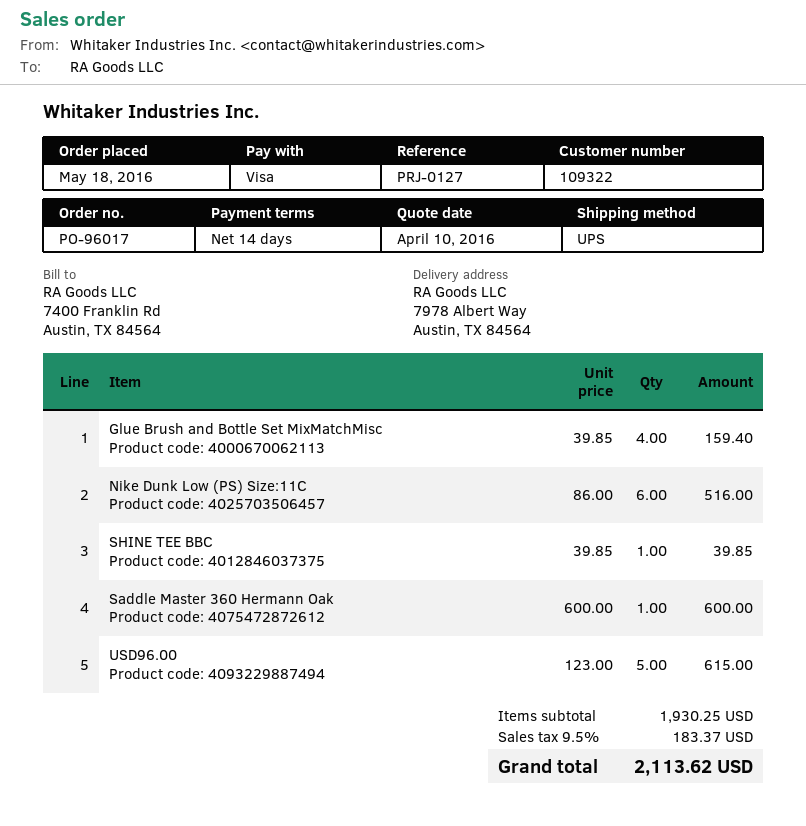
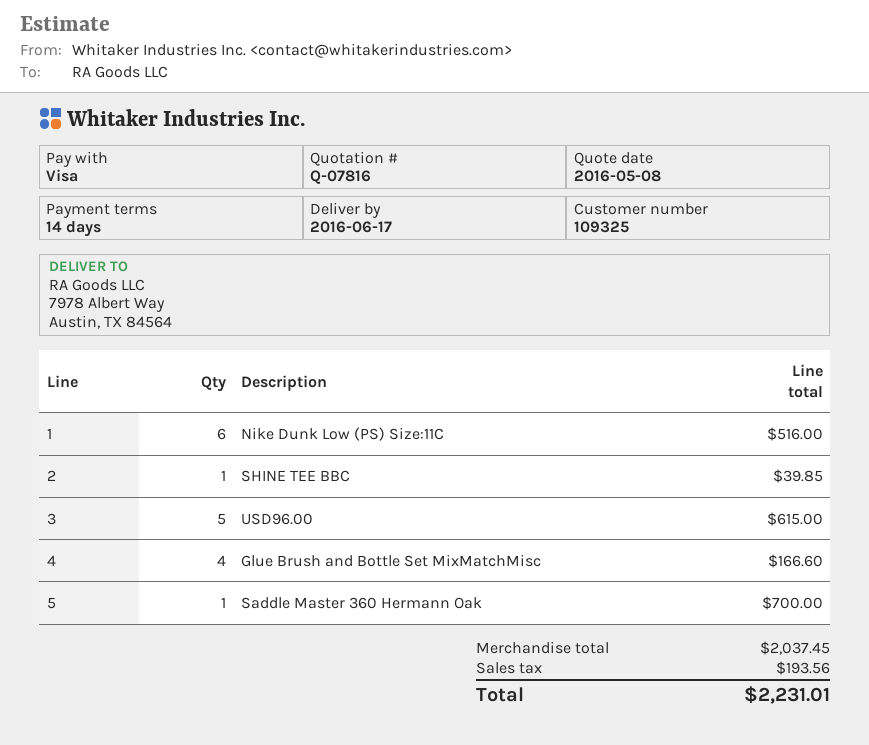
quote date: 2016-04-10 -> 2016-05-08
customer number: 109322 -> 109325
Glue Brush and Bottle Set MixMatchMisc: 4 for 159.40 -> 4 for 166.60
Saddle Master 360 Hermann Oak: 1 for 600.00 -> 1 for 700.00
subtotal: 1930.25 -> 2037.45
tax: 183.37 -> 193.56
total: 2113.62 -> 2231.01

